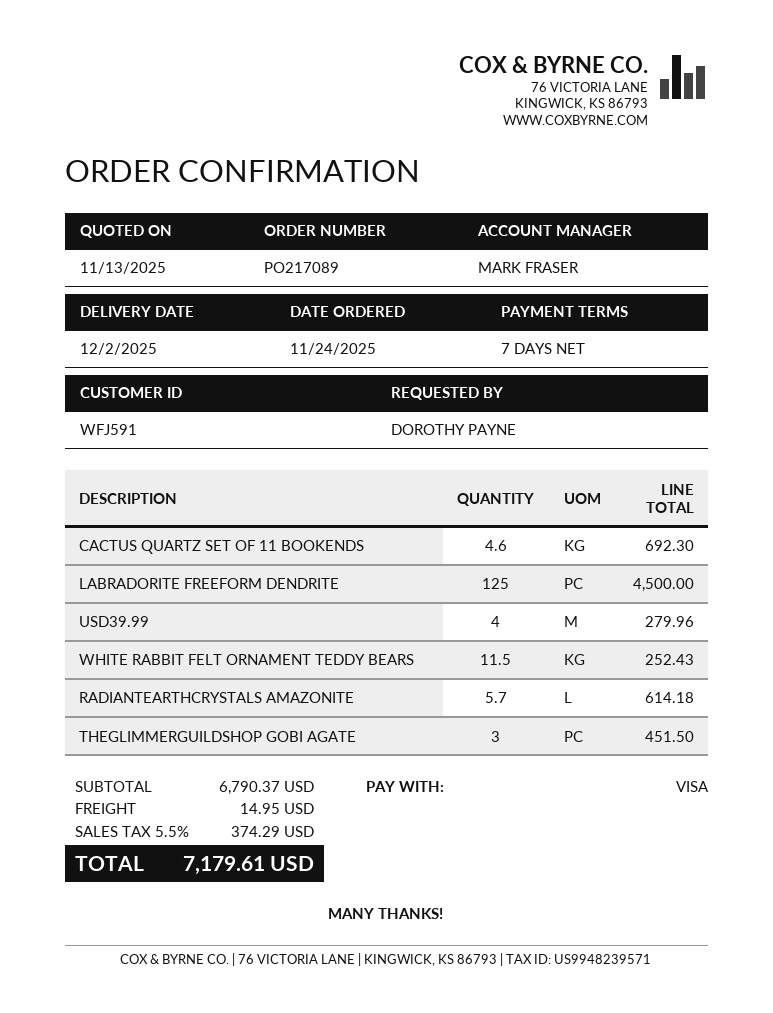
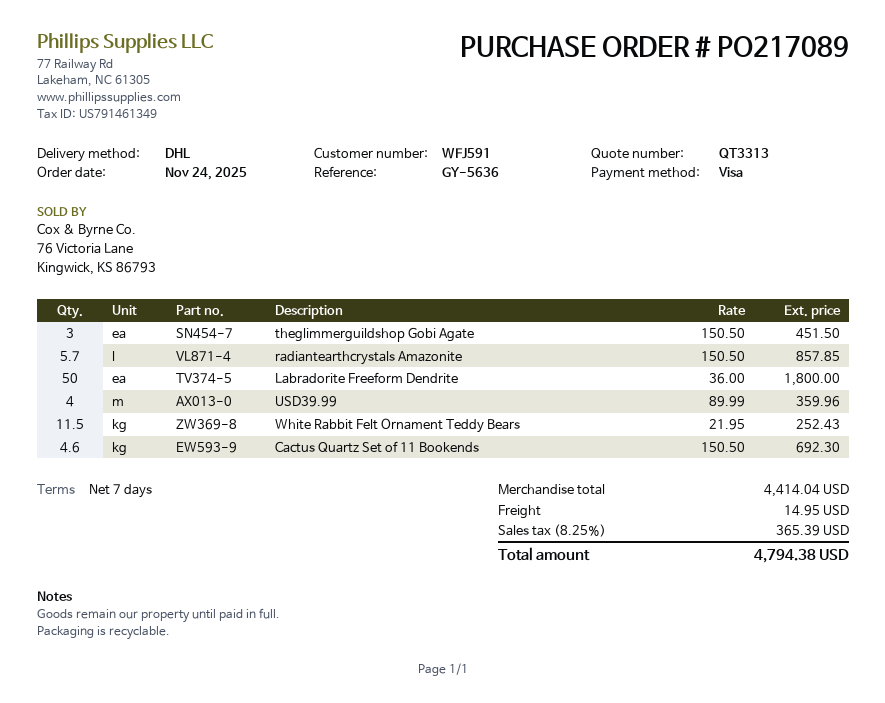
LABRADORITE FREEFORM DENDRITE: 125 for 4500.00 -> 50 for 1800.00
USD39.99: 4 for 279.96 -> 4 for 359.96
RADIANTEARTHCRYSTALS AMAZONITE: 5.7 for 614.18 -> 5.7 for 857.85
subtotal: 6790.37 -> 4414.04
tax: 5.5% = 374.29 -> 8.25% = 365.39
total: 7179.61 -> 4794.38

